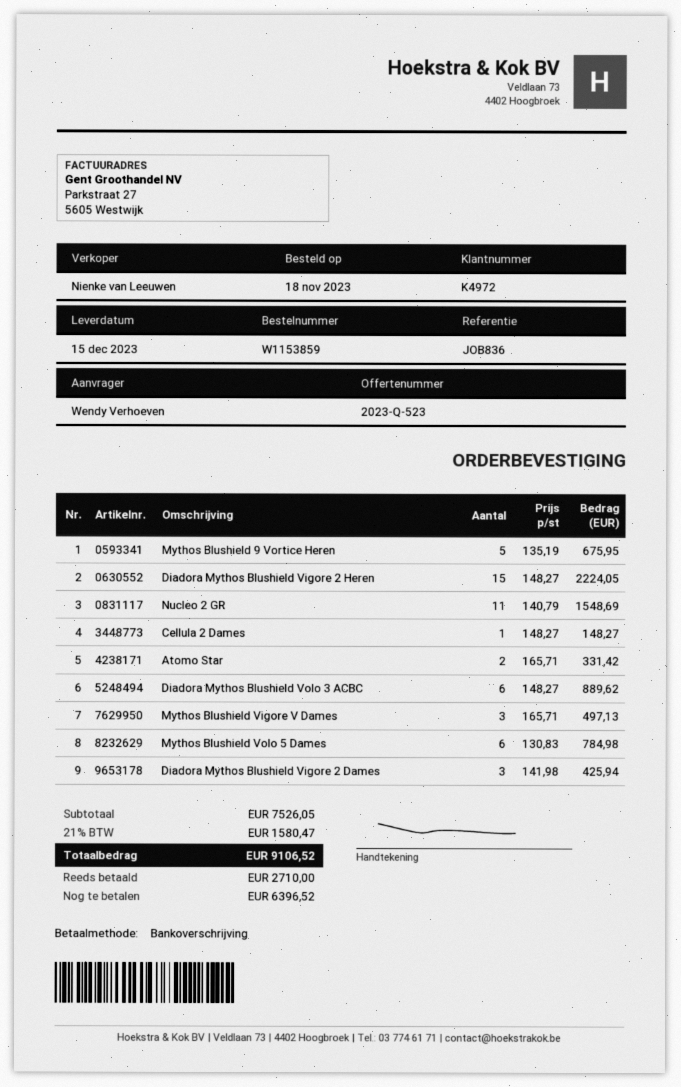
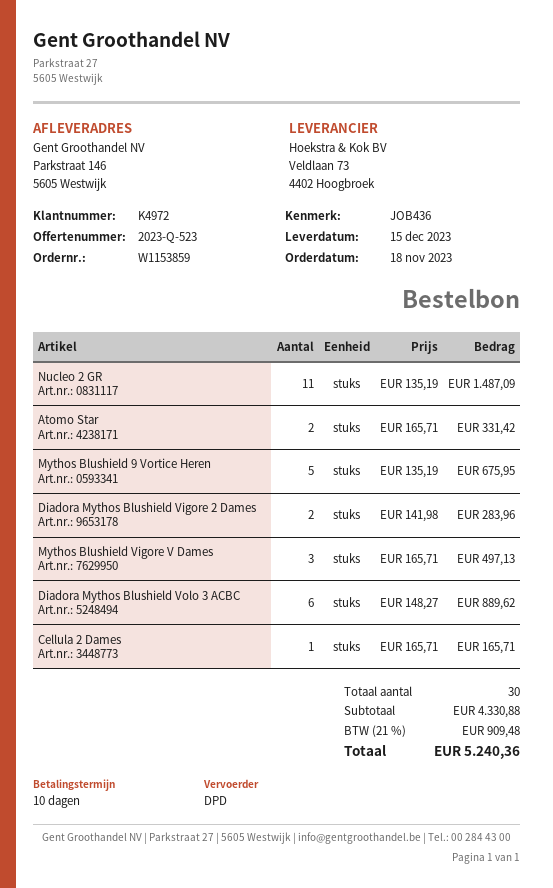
reference: JOB836 -> JOB436
Diadora Mythos Blushield Vigore 2 Heren: 15 x 148.27 = 2224.05 -> none
Nucleo 2 GR: 11 x 140.79 = 1548.69 -> 11 x 135.19 = 1487.09
Cellula 2 Dames: 1 x 148.27 = 148.27 -> 1 x 165.71 = 165.71
Mythos Blushield Volo 5 Dames: 6 x 130.83 = 784.98 -> none
Diadora Mythos Blushield Vigore 2 Dames: 3 x 141.98 = 425.94 -> 2 x 141.98 = 283.96
subtotal: 7526.05 -> 4330.88
tax: 21% = 1580.47 -> 21% = 909.48
total: 9106.52 -> 5240.36

